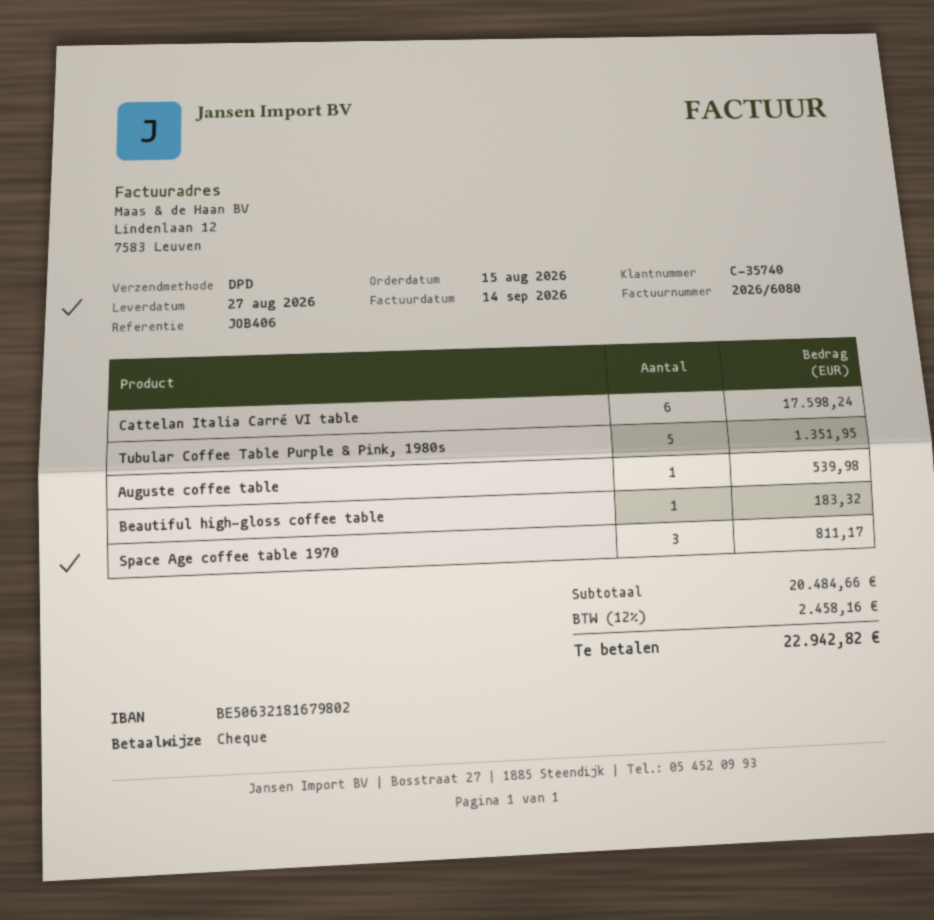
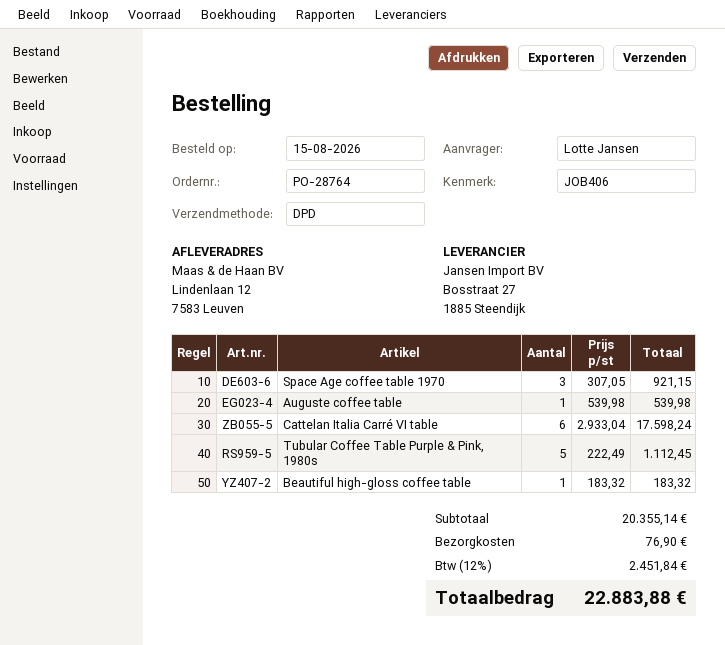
Tubular Coffee Table Purple & Pink, 1980s: 5 for 1351.95 -> 5 for 1112.45
Space Age coffee table 1970: 3 for 811.17 -> 3 for 921.15
subtotal: 20484.66 -> 20355.14
shipping: none -> 76.90
tax: 12% = 2458.16 -> 12% = 2451.84
total: 22942.82 -> 22883.88

